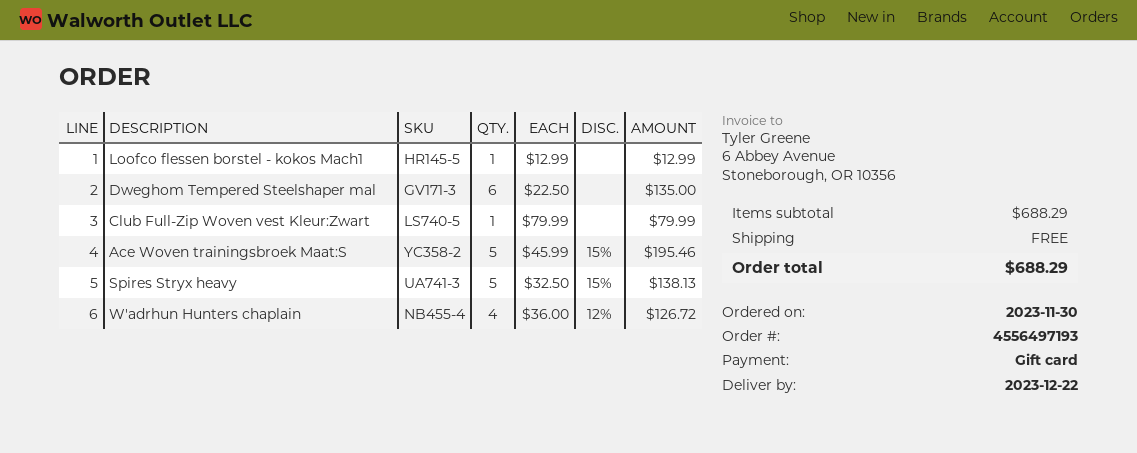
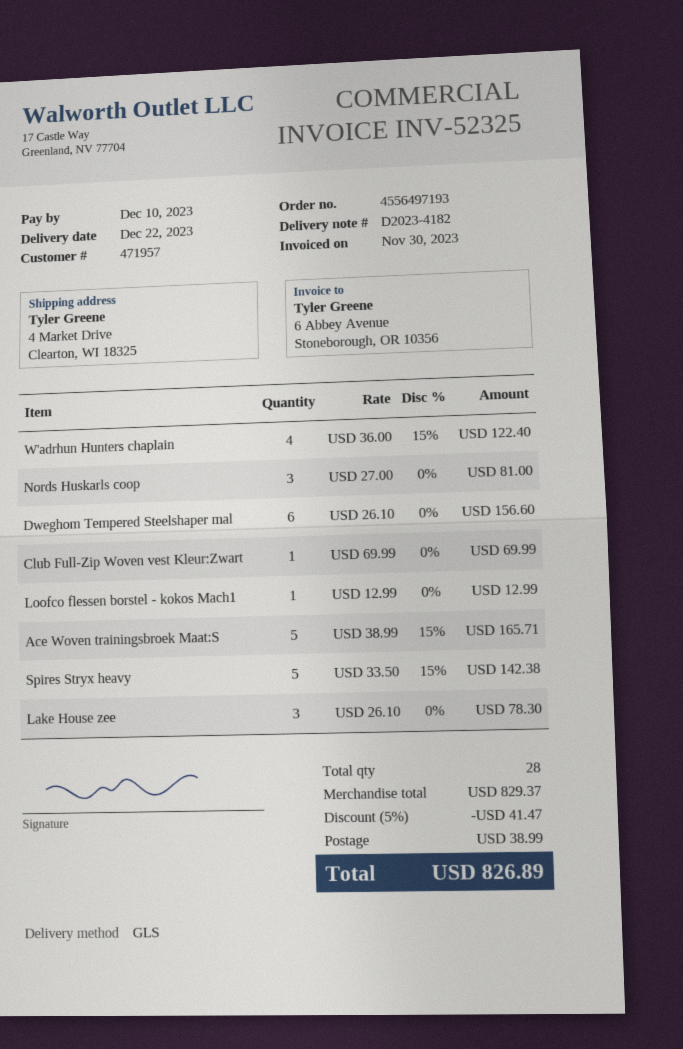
Dweghom Tempered Steelshaper mal: 6 x 22.50 = 135.00 -> 6 x 26.10 = 156.60
Club Full-Zip Woven vest Kleur:Zwart: 1 x 79.99 = 79.99 -> 1 x 69.99 = 69.99
Ace Woven trainingsbroek Maat:S: 5 x 45.99 - 15% = 195.46 -> 5 x 38.99 - 15% = 165.71
Spires Stryx heavy: 5 x 32.50 - 15% = 138.13 -> 5 x 33.50 - 15% = 142.38
W'adrhun Hunters chaplain: 4 x 36.00 - 12% = 126.72 -> 4 x 36.00 - 15% = 122.40
Nords Huskarls coop: none -> 3 x 27.00 = 81.00
Lake House zee: none -> 3 x 26.10 = 78.30
subtotal: 688.29 -> 829.37
discount: none -> 5% = 41.47
shipping: 0.00 -> 38.99
total: 688.29 -> 826.89

